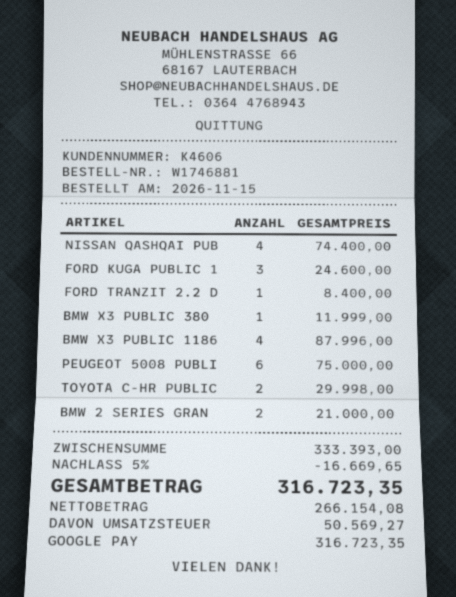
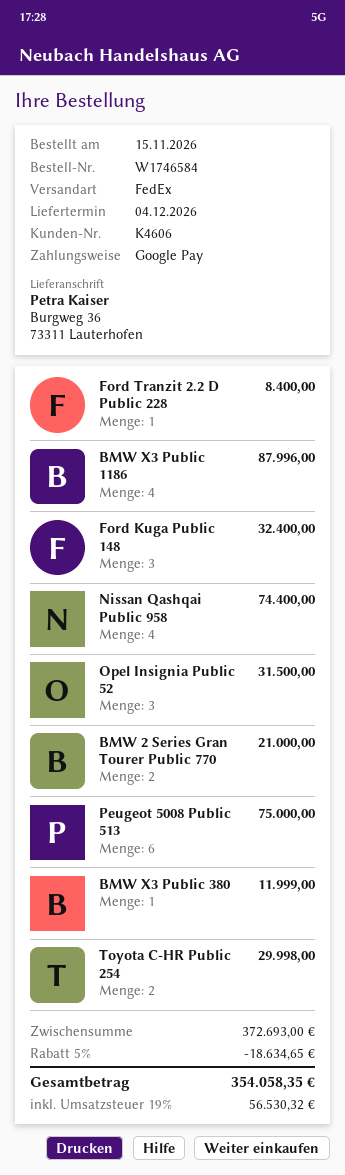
order number: W1746881 -> W1746584
FORD KUGA PUBLIC 1: 3 for 24600.00 -> 3 for 32400.00
Opel Insignia Public 52: none -> 3 for 31500.00
subtotal: 333393.00 -> 372693.00
discount: 5% = 16669.65 -> 5% = 18634.65
tax: 50569.27 -> 56530.32
total: 316723.35 -> 354058.35

